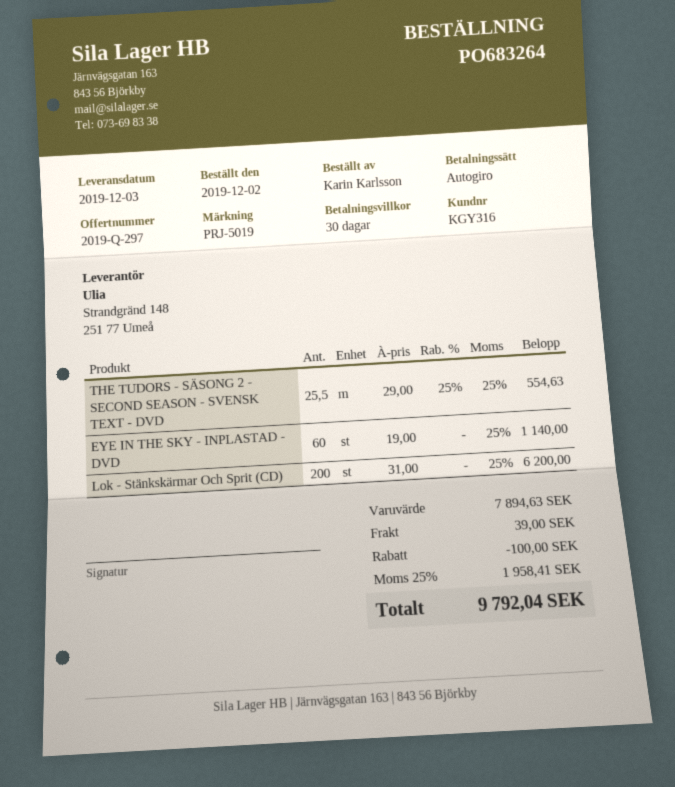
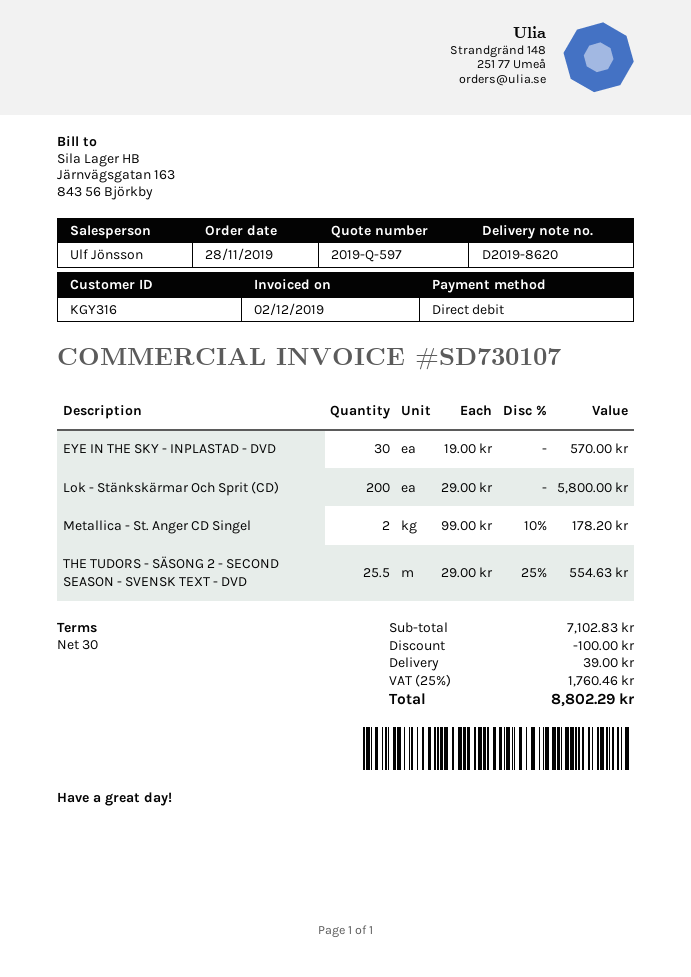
quote number: 2019-Q-297 -> 2019-Q-597
order date: 2019-12-02 -> 2019-11-28
EYE IN THE SKY - INPLASTAD - DVD: 60 x 19.00 = 1140.00 -> 30 x 19.00 = 570.00
Lok - Stänkskärmar Och Sprit (CD): 200 x 31.00 = 6200.00 -> 200 x 29.00 = 5800.00
Metallica - St. Anger CD Singel: none -> 2 x 99.00 - 10% = 178.20
subtotal: 7894.63 -> 7102.83
tax: 25% = 1958.41 -> 25% = 1760.46
total: 9792.04 -> 8802.29

